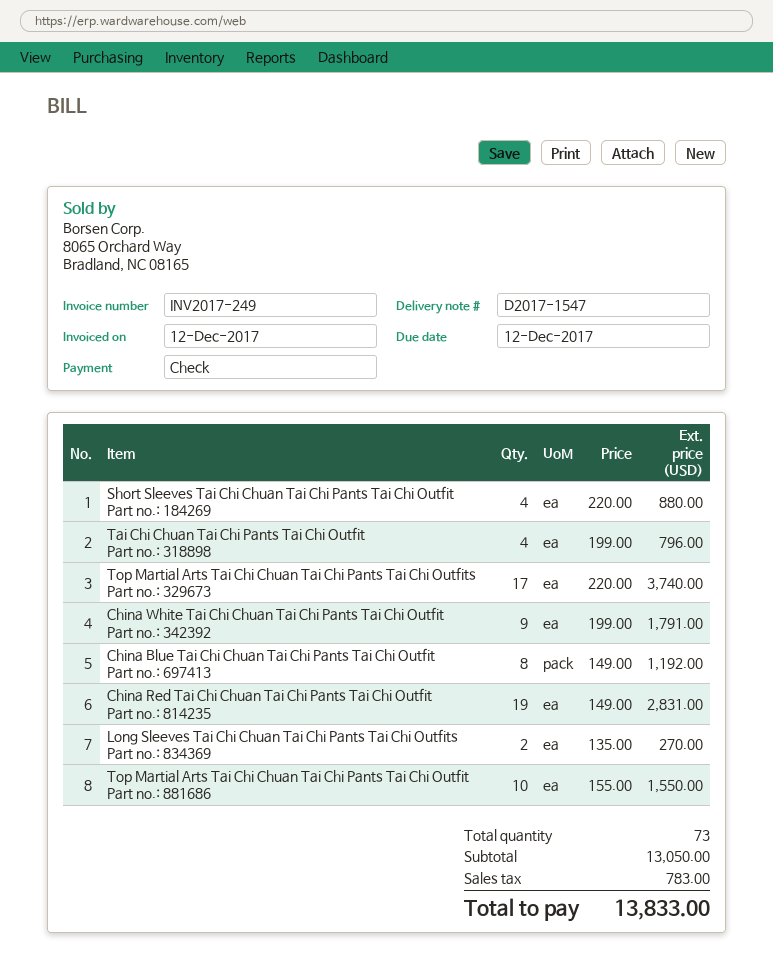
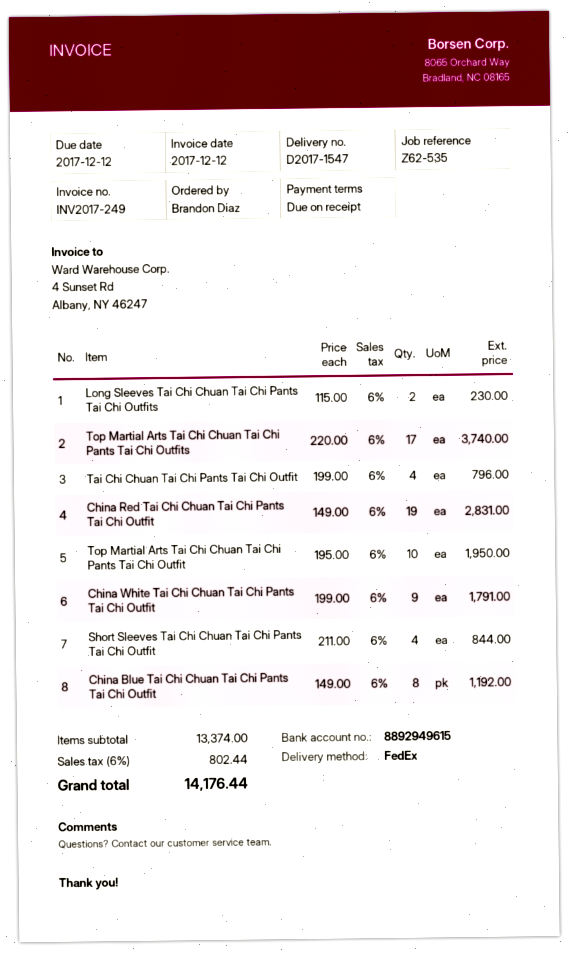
Short Sleeves Tai Chi Chuan Tai Chi Pants Tai Chi Outfit: 4 x 220.00 = 880.00 -> 4 x 211.00 = 844.00
Long Sleeves Tai Chi Chuan Tai Chi Pants Tai Chi Outfits: 2 x 135.00 = 270.00 -> 2 x 115.00 = 230.00
Top Martial Arts Tai Chi Chuan Tai Chi Pants Tai Chi Outfit: 10 x 155.00 = 1550.00 -> 10 x 195.00 = 1950.00
subtotal: 13050.00 -> 13374.00
tax: 783.00 -> 802.44
total: 13833.00 -> 14176.44

